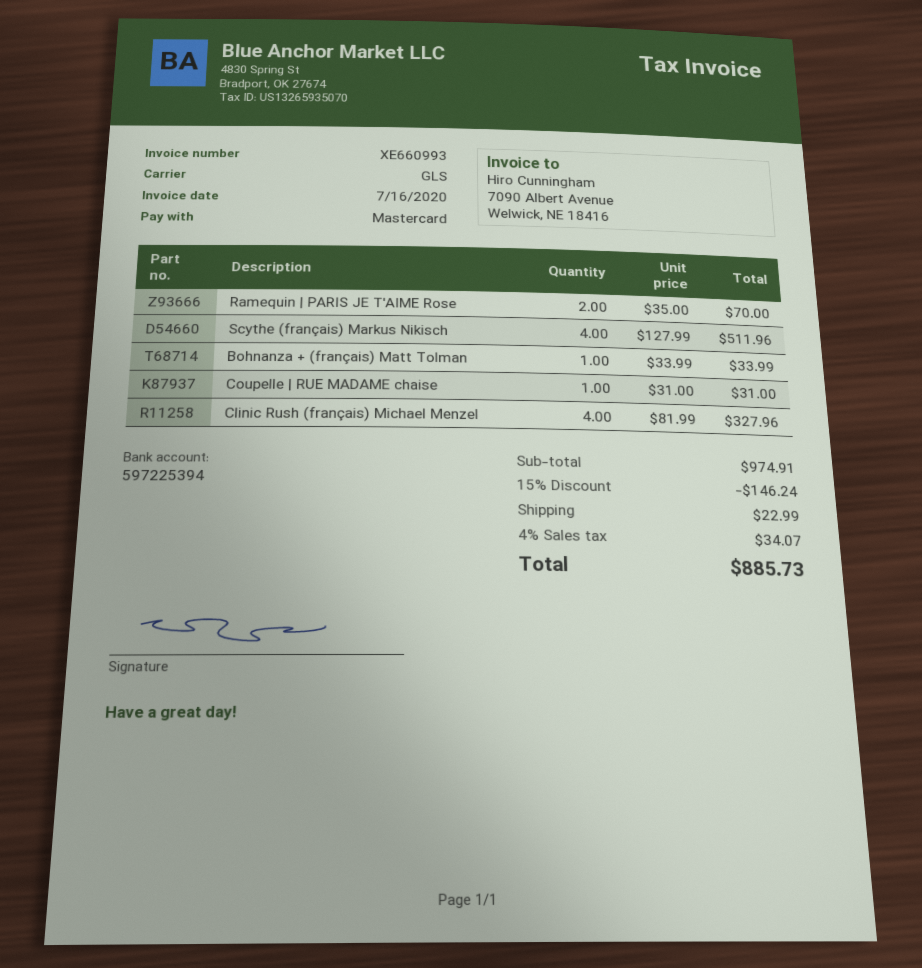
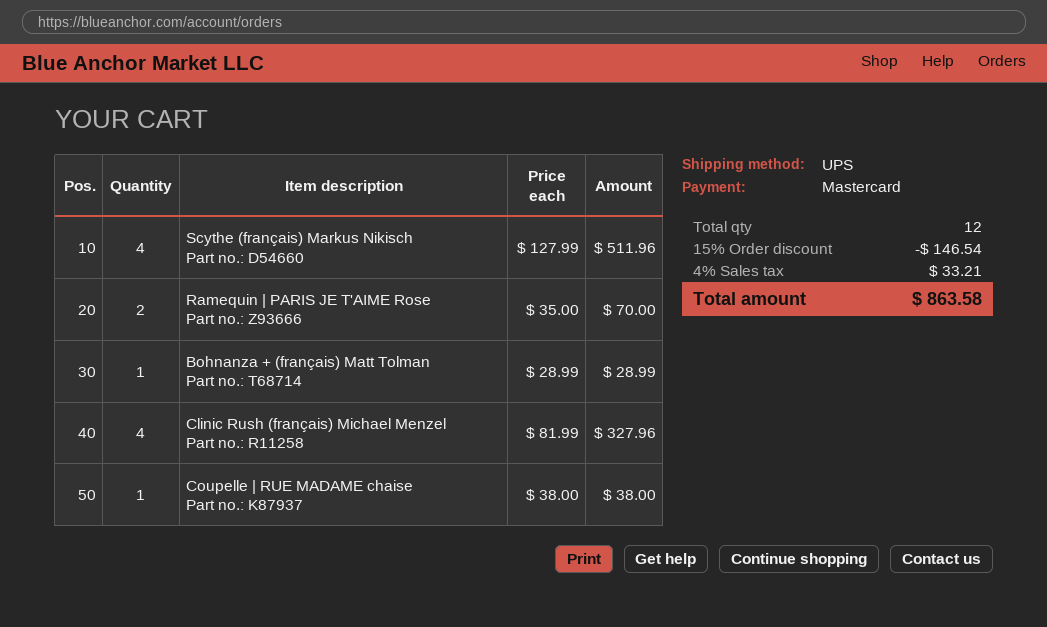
shipping method: GLS -> UPS
Bohnanza + (français) Matt Tolman: 1 x 33.99 = 33.99 -> 1 x 28.99 = 28.99
Coupelle | RUE MADAME chaise: 1 x 31.00 = 31.00 -> 1 x 38.00 = 38.00
discount: 15% = 146.24 -> 15% = 146.54
shipping: 22.99 -> none
tax: 4% = 34.07 -> 4% = 33.21
total: 885.73 -> 863.58

